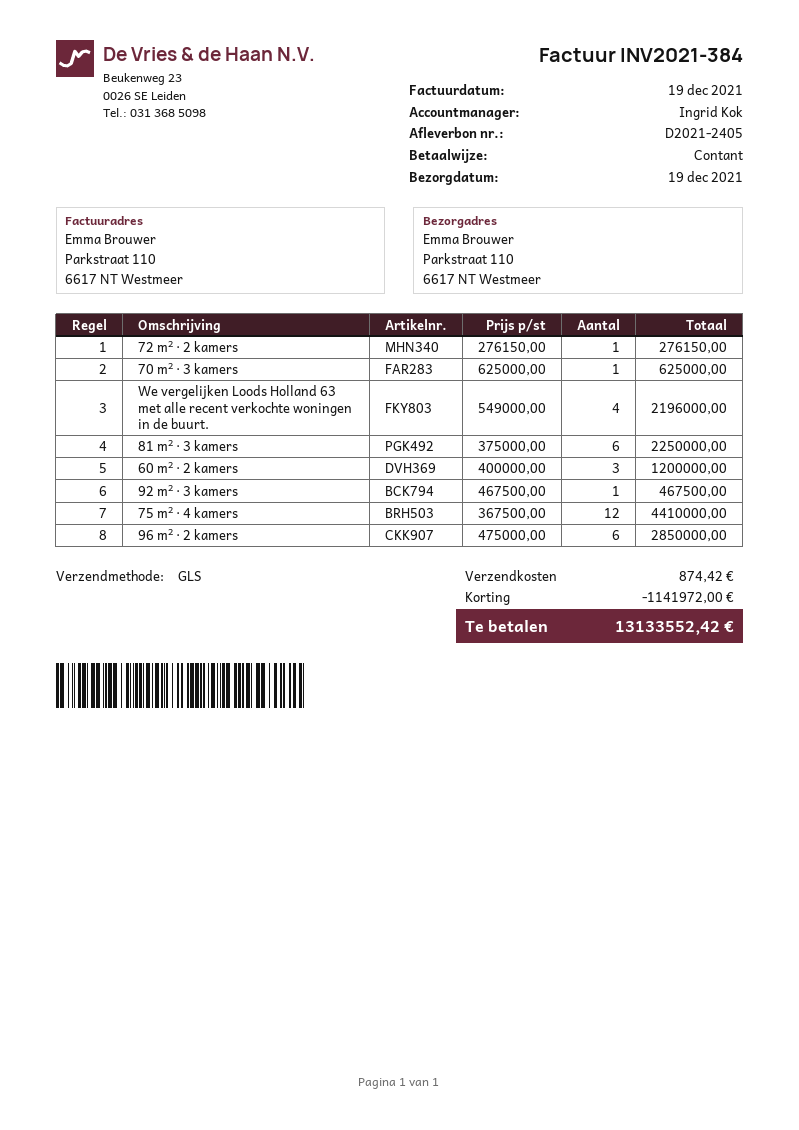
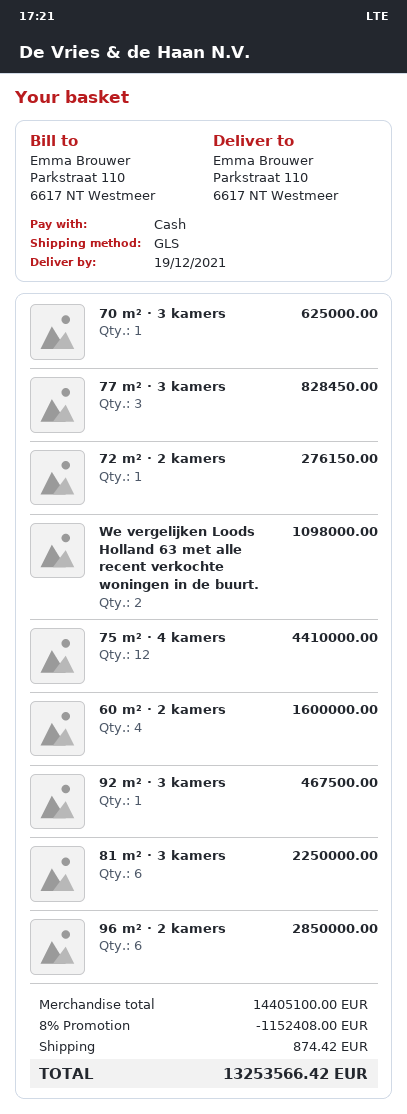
We vergelijken Loods Holland 63 met alle recent verkochte woningen in de buurt.: 4 for 2196000.00 -> 2 for 1098000.00
60 m² · 2 kamers: 3 for 1200000.00 -> 4 for 1600000.00
77 m² · 3 kamers: none -> 3 for 828450.00
discount: 1141972.00 -> 1152408.00
total: 13133552.42 -> 13253566.42

